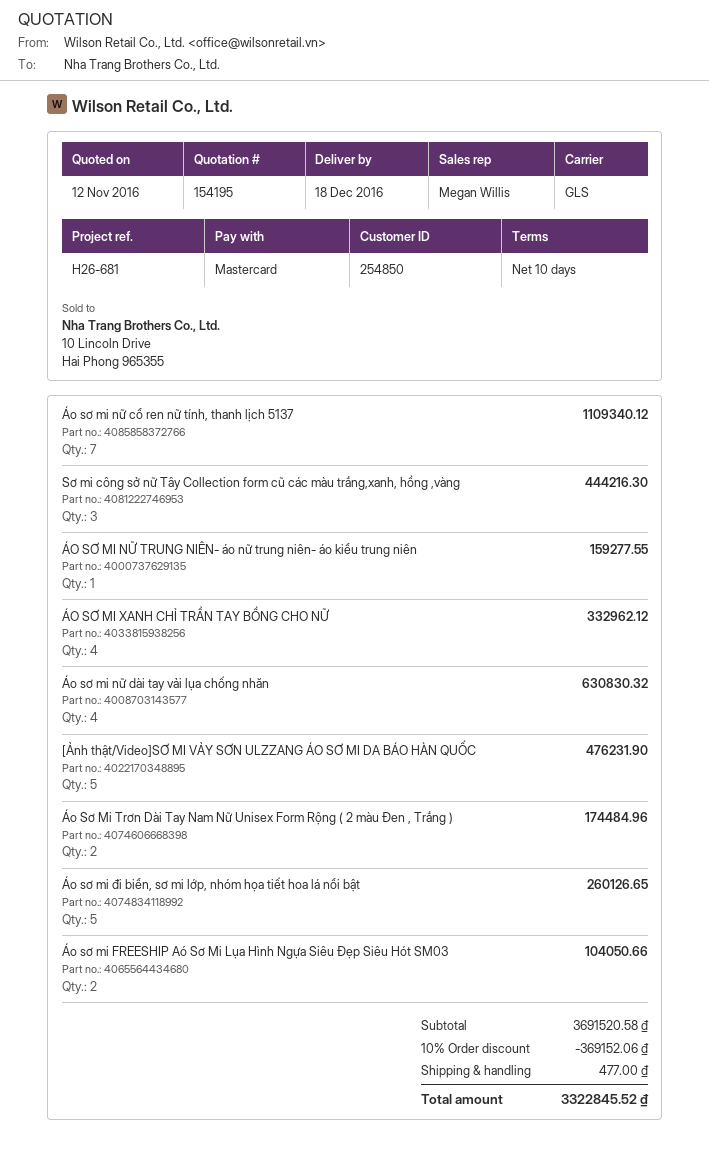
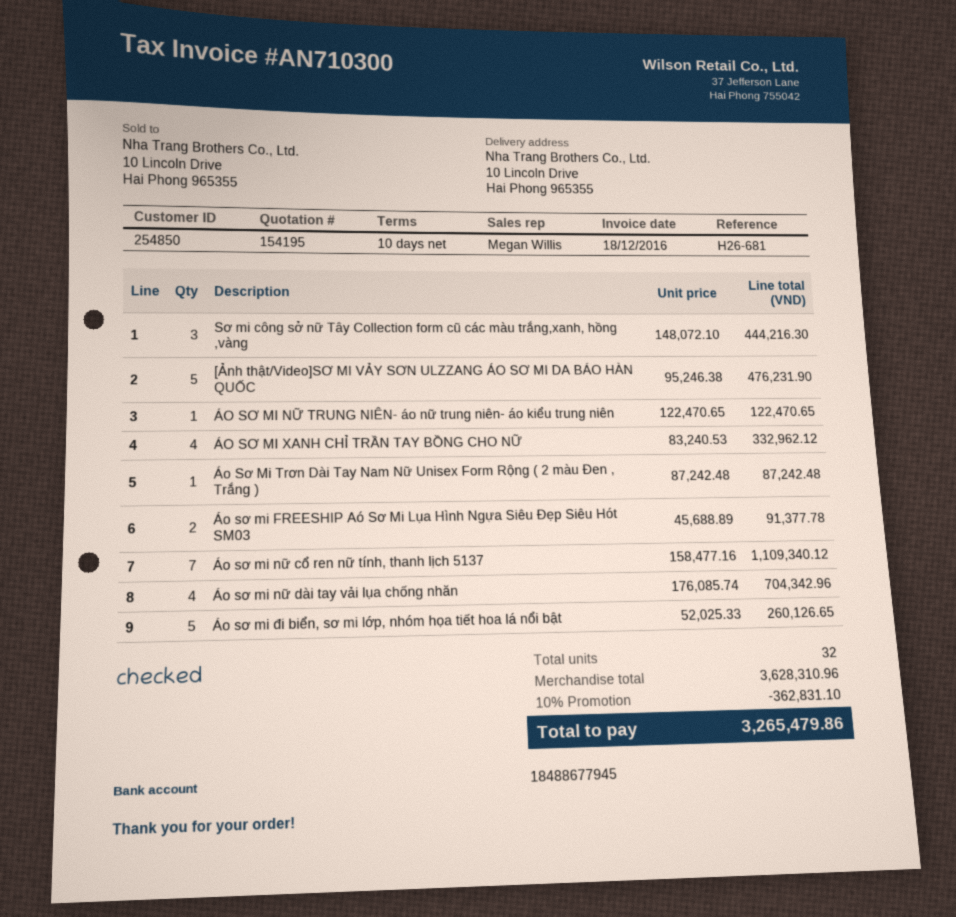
ÁO SƠ MI NỮ TRUNG NIÊN- áo nữ trung niên- áo kiểu trung niên: 1 for 159277.55 -> 1 for 122470.65
Áo sơ mi nữ dài tay vải lụa chống nhăn: 4 for 630830.32 -> 4 for 704342.96
Áo Sơ Mi Trơn Dài Tay Nam Nữ Unisex Form Rộng ( 2 màu Đen , Trắng ): 2 for 174484.96 -> 1 for 87242.48
Áo sơ mi FREESHIP Aó Sơ Mi Lụa Hình Ngựa Siêu Đẹp Siêu Hót SM03: 2 for 104050.66 -> 2 for 91377.78
subtotal: 3691520.58 -> 3628310.96
discount: 10% = 369152.06 -> 10% = 362831.10
shipping: 477.00 -> none
total: 3322845.52 -> 3265479.86

